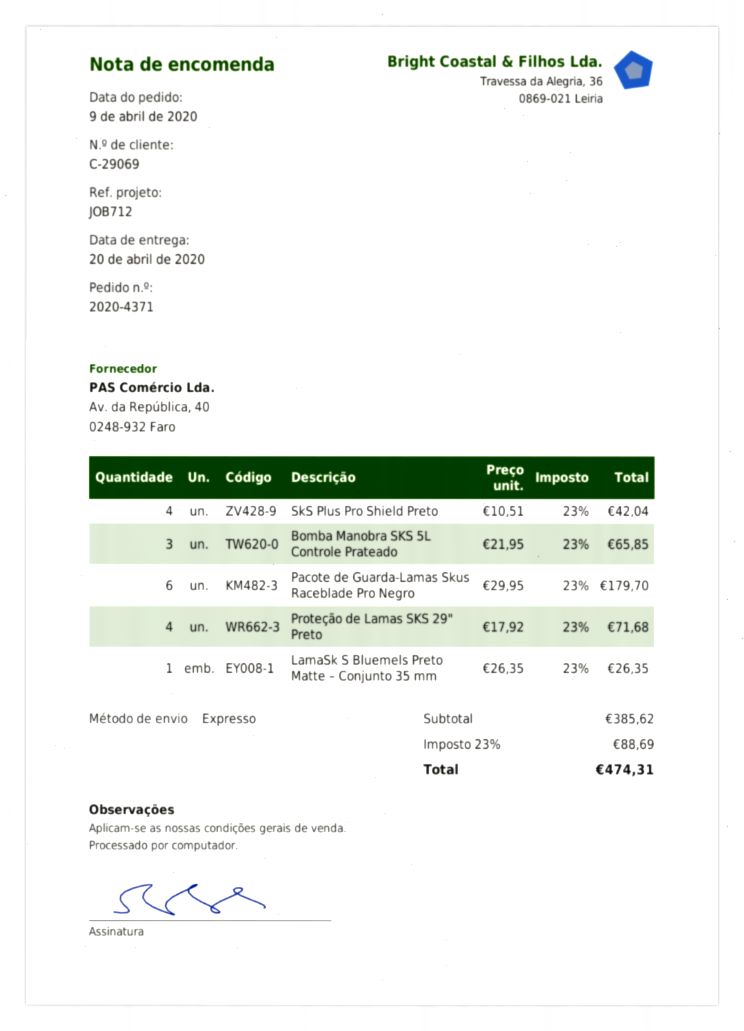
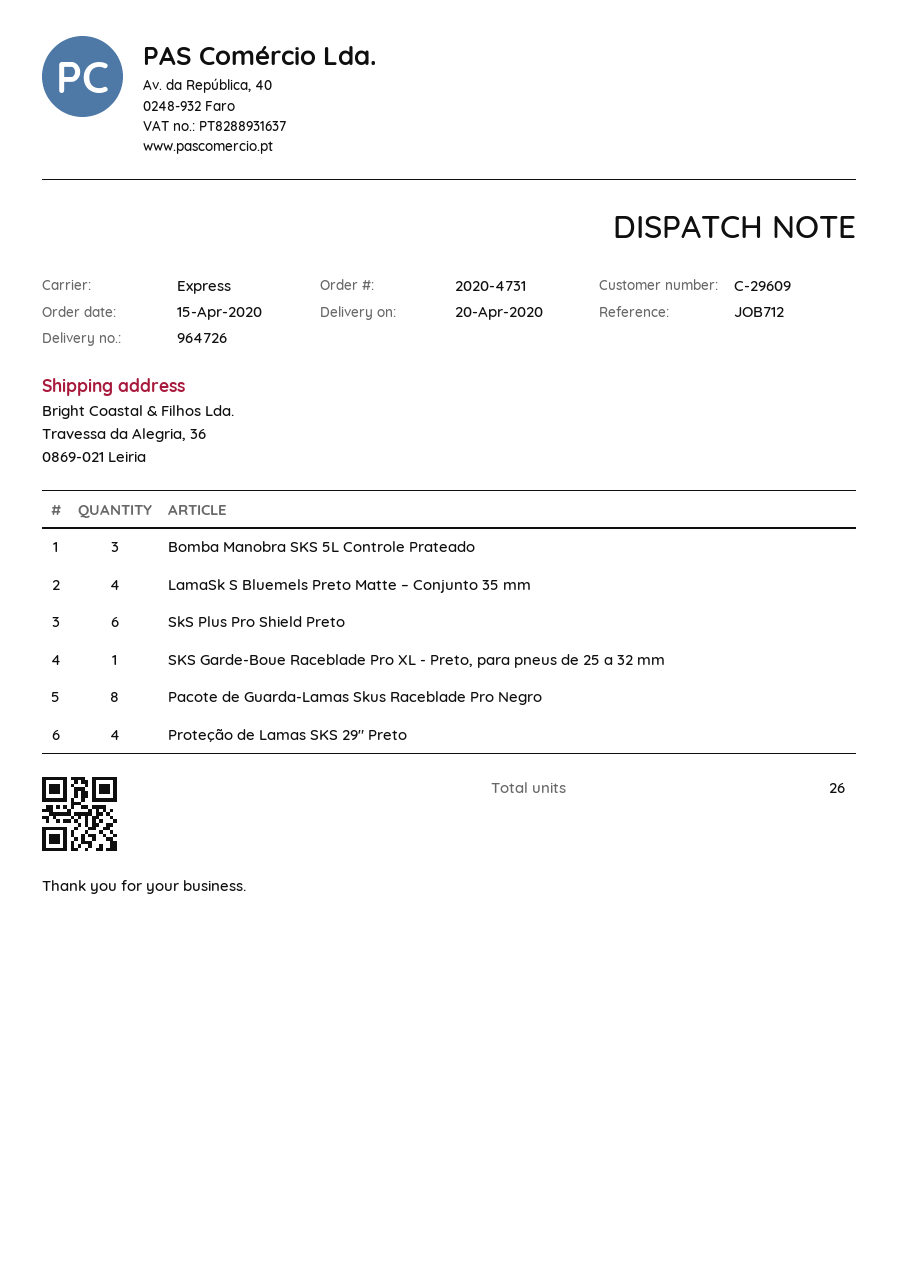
order number: 2020-4371 -> 2020-4731
order date: 2020-04-09 -> 2020-04-15
customer number: C-29069 -> C-29609
SkS Plus Pro Shield Preto: 4 -> 6
Pacote de Guarda-Lamas Skus Raceblade Pro Negro: 6 -> 8
LamaSk S Bluemels Preto Matte – Conjunto 35 mm: 1 -> 4
SKS Garde-Boue Raceblade Pro XL - Preto, para pneus de 25 a 32 mm: none -> 1

